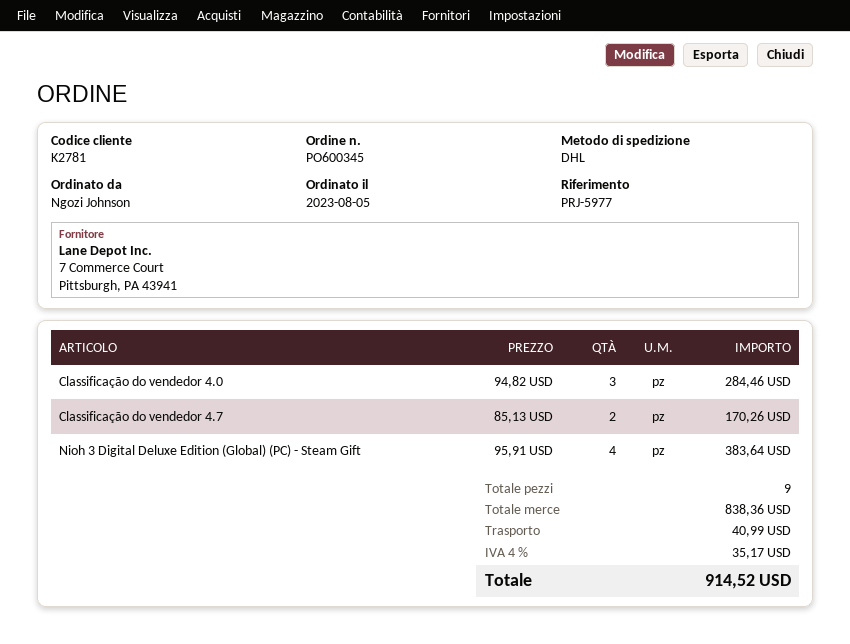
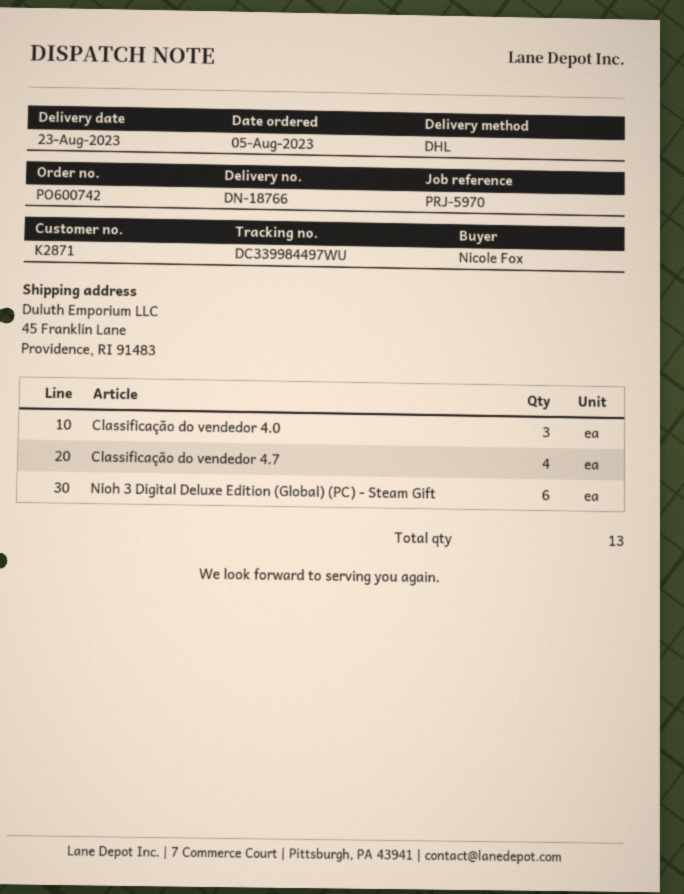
order number: PO600345 -> PO600742
customer number: K2781 -> K2871
reference: PRJ-5977 -> PRJ-5970
ordered by: Ngozi Johnson -> Nicole Fox
Classificação do vendedor 4.7: 2 -> 4
Nioh 3 Digital Deluxe Edition (Global) (PC) - Steam Gift: 4 -> 6
total quantity: 9 -> 13

